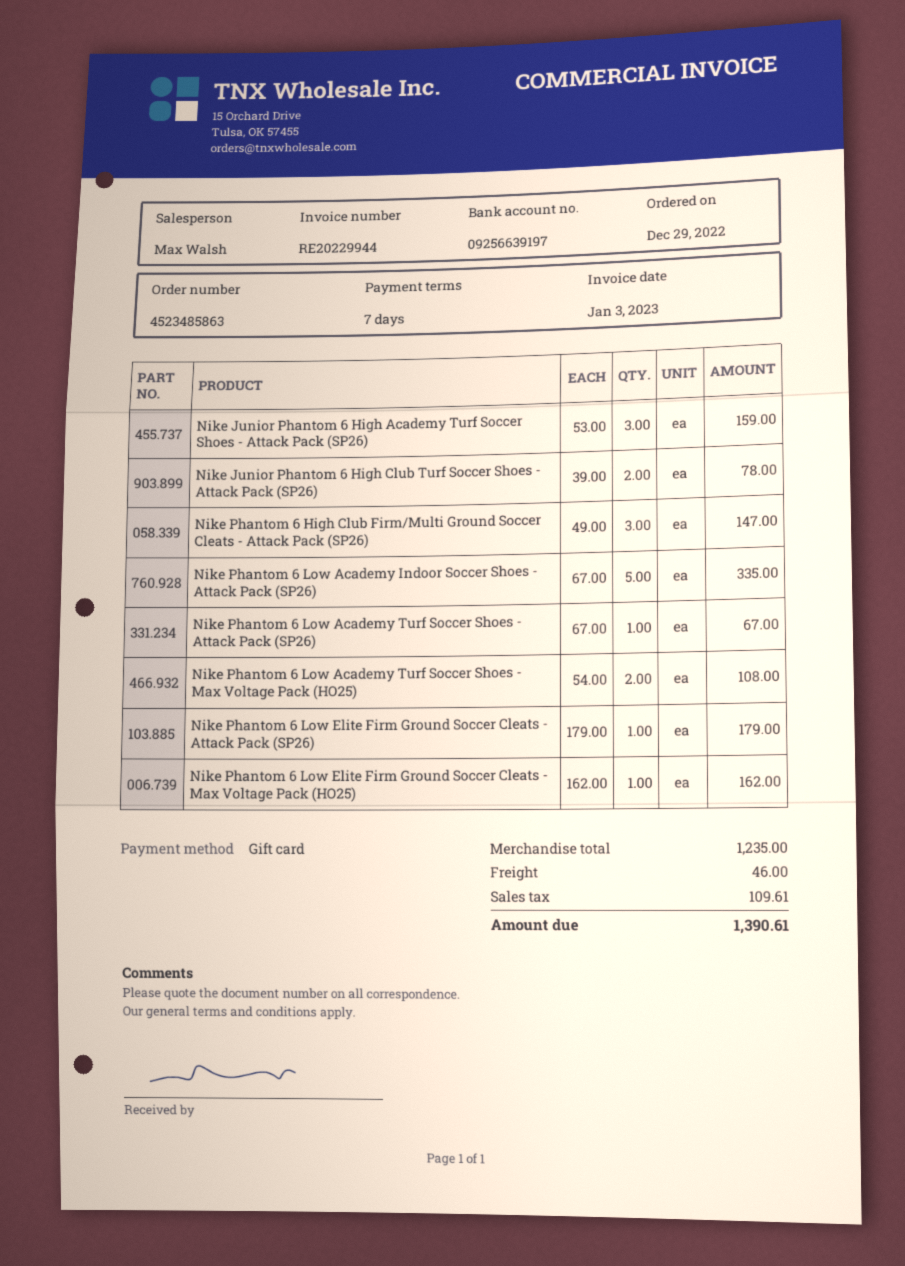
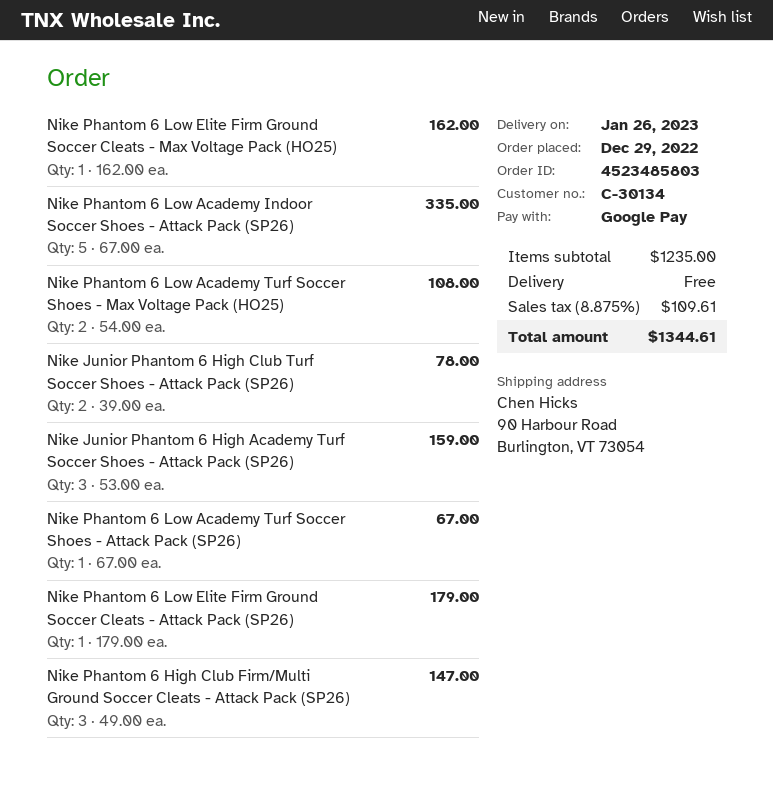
order number: 4523485863 -> 4523485803
payment method: gift card -> Google Pay
shipping: 46.00 -> 0.00
total: 1390.61 -> 1344.61

